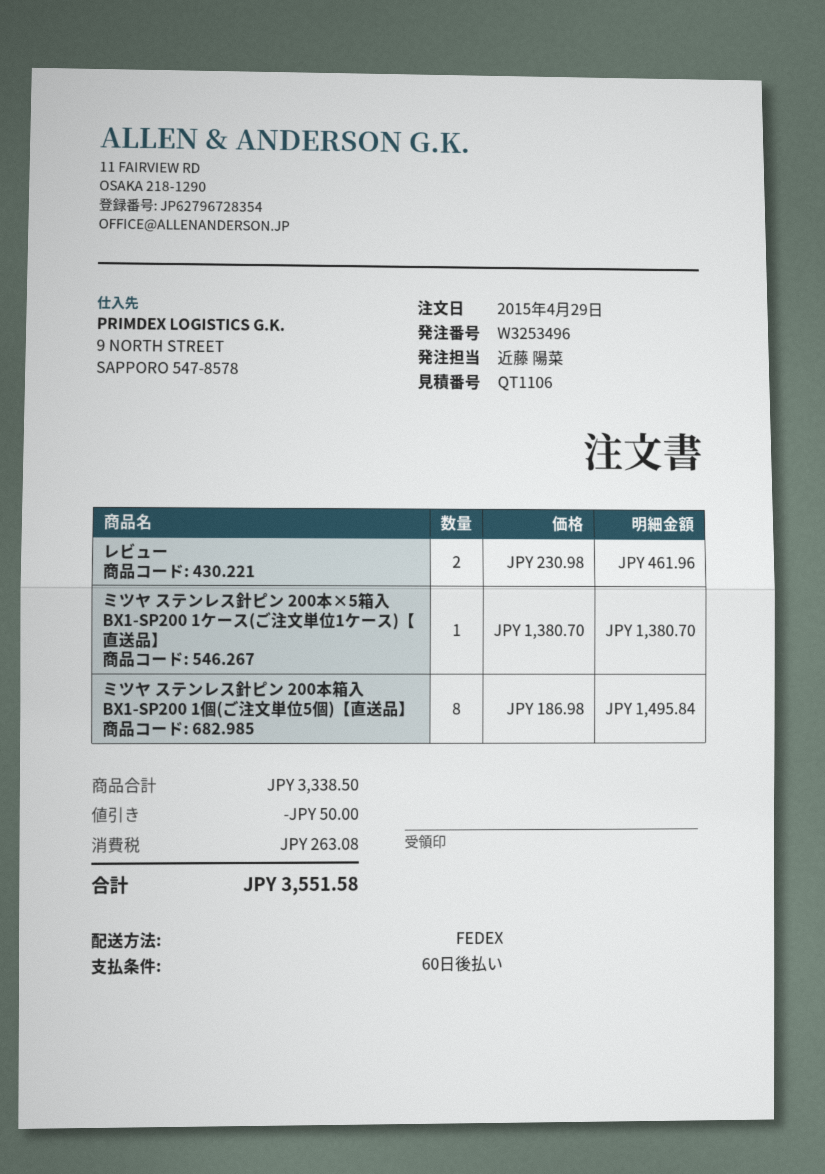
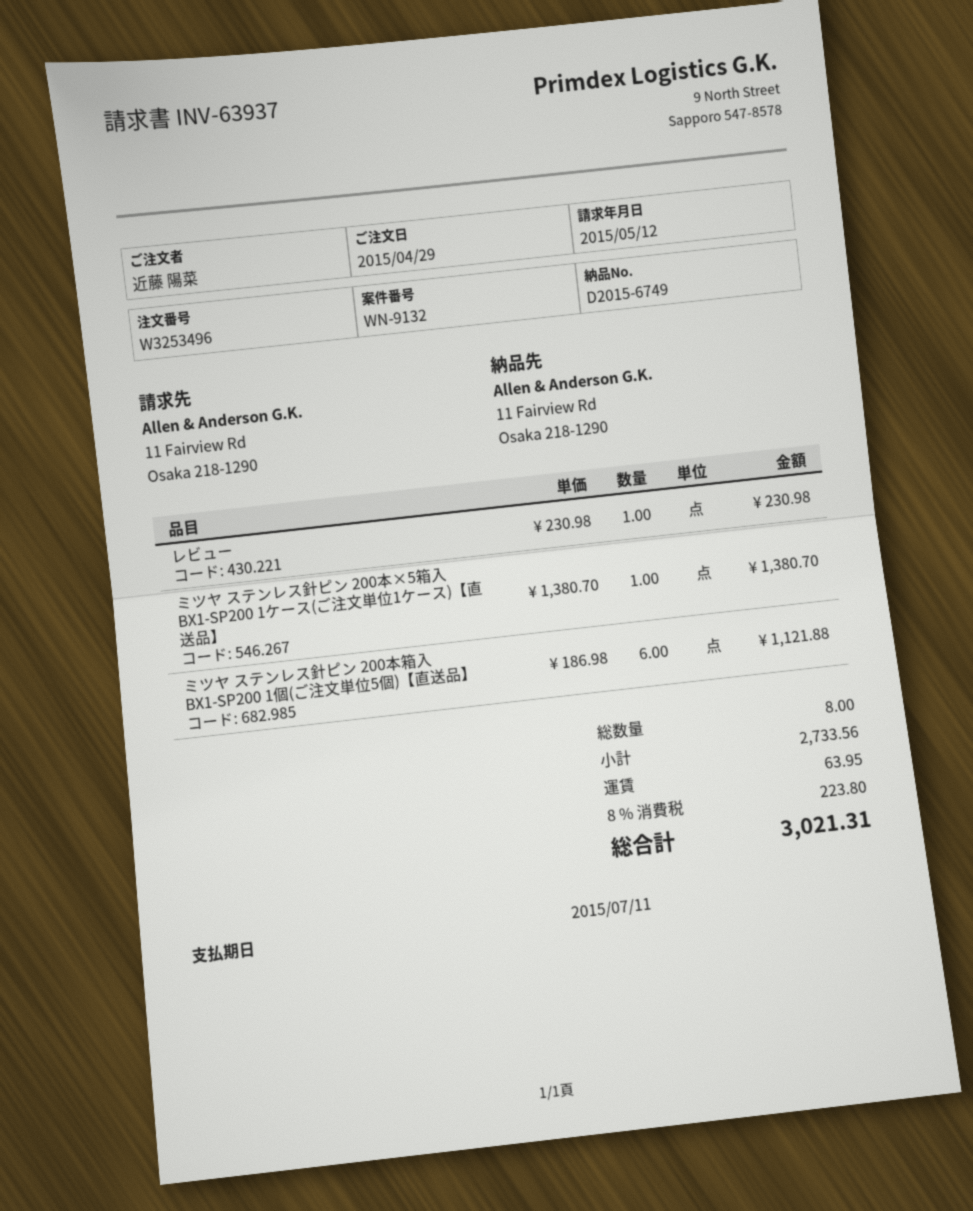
レビュー: 2 x 230.98 = 461.96 -> 1 x 230.98 = 230.98
ミツヤ ステンレス針ピン 200本箱入 BX1-SP200 1個(ご注文単位5個)【直送品】: 8 x 186.98 = 1495.84 -> 6 x 186.98 = 1121.88
subtotal: 3338.50 -> 2733.56
discount: 50.00 -> none
shipping: none -> 63.95
tax: 263.08 -> 223.80
total: 3551.58 -> 3021.31

